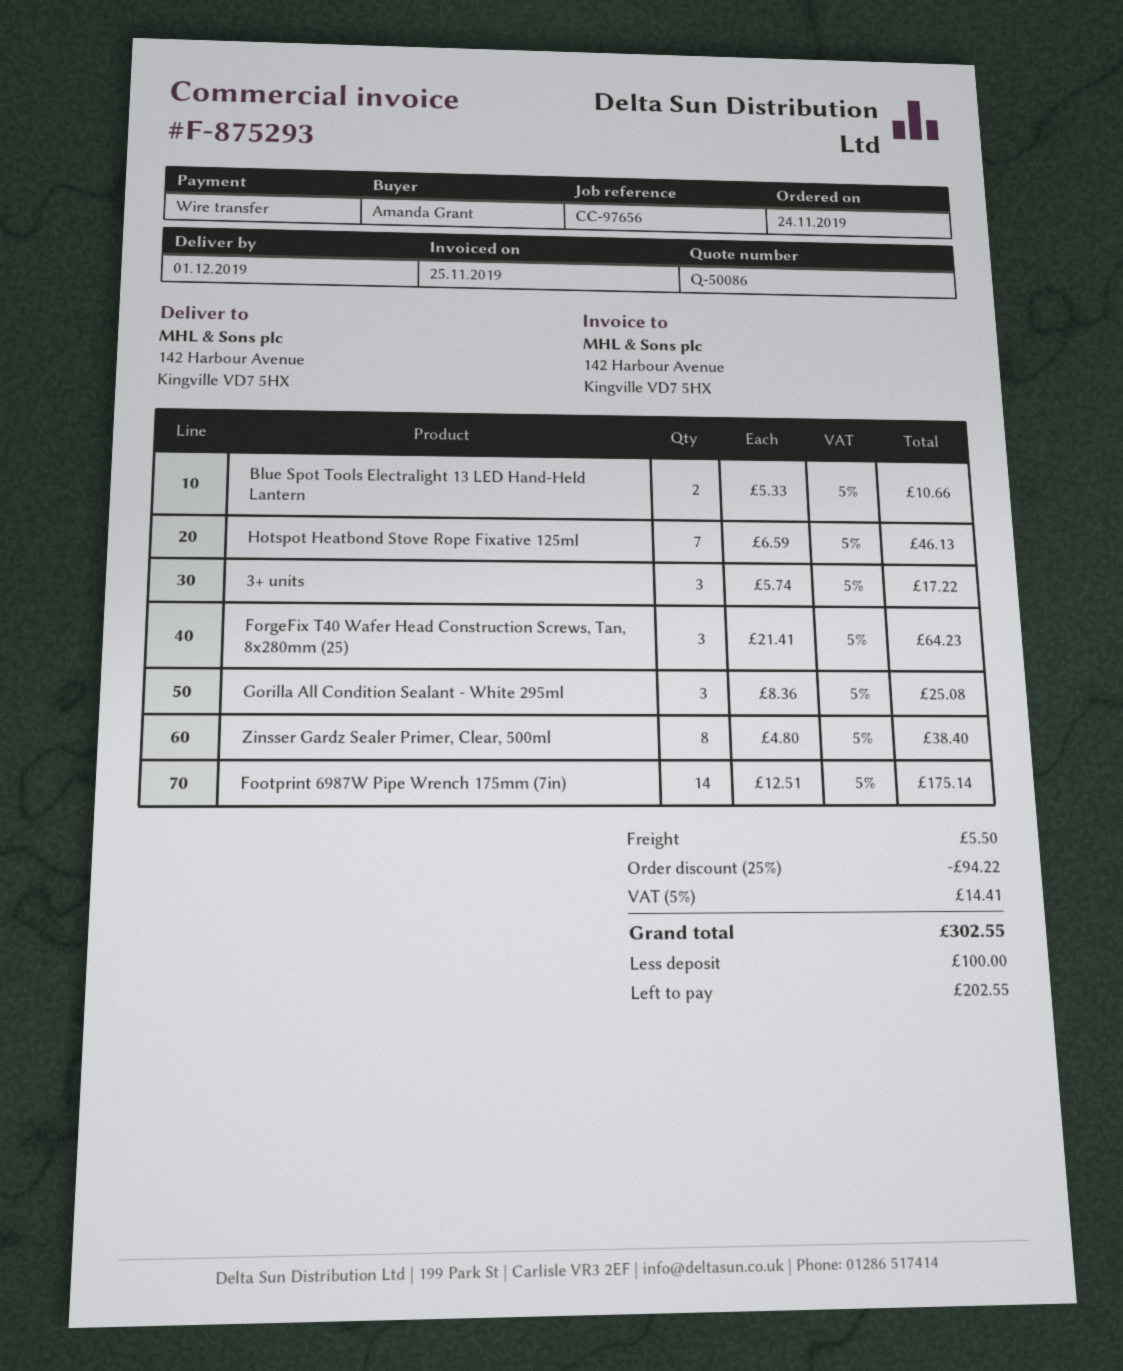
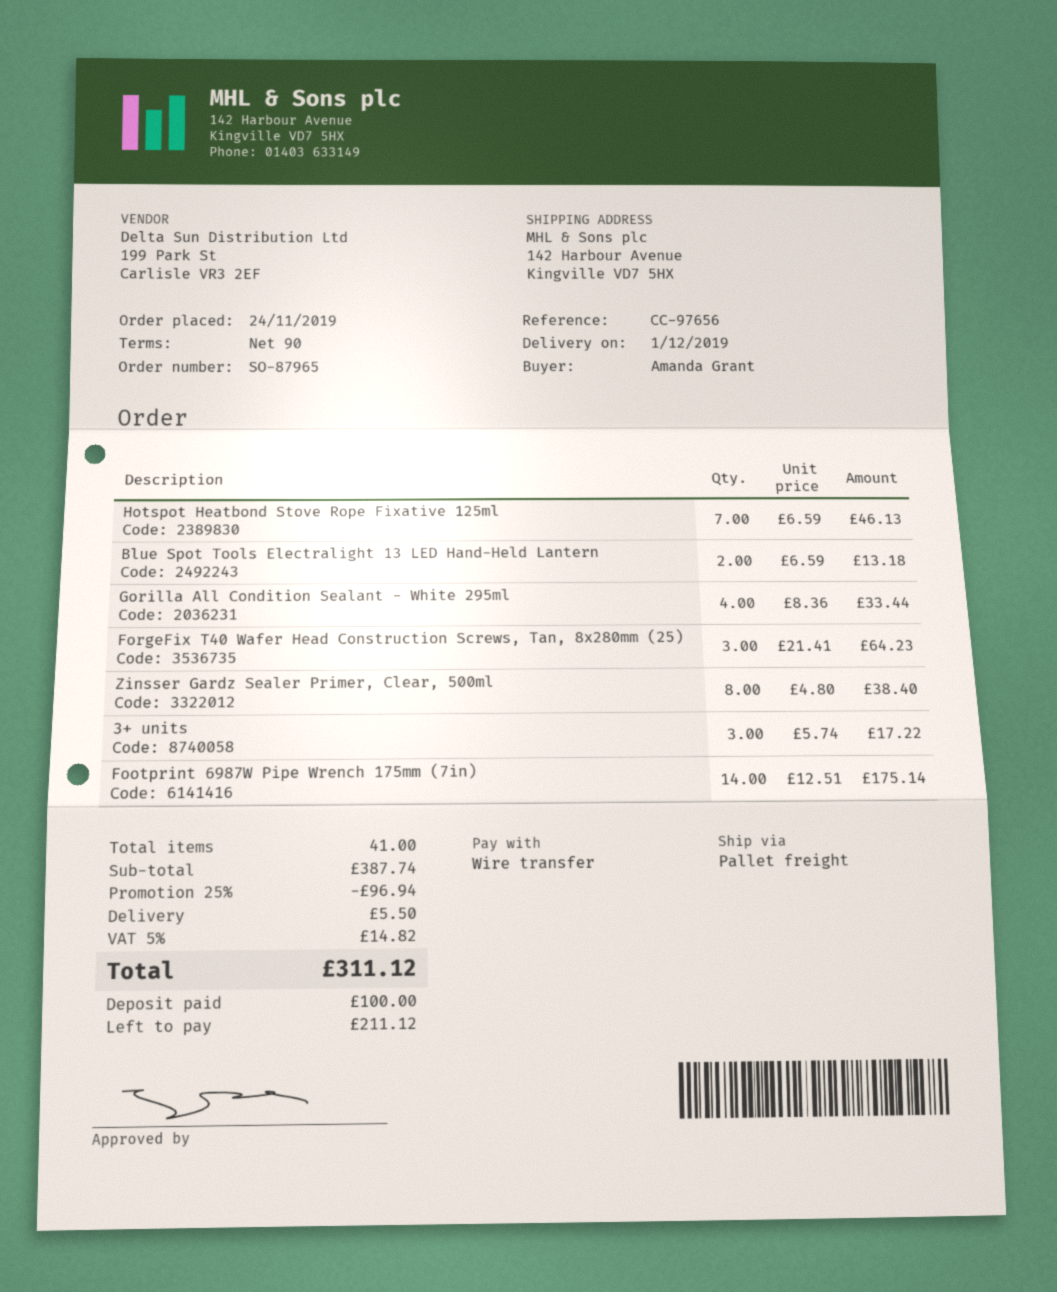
Blue Spot Tools Electralight 13 LED Hand-Held Lantern: 2 x 5.33 = 10.66 -> 2 x 6.59 = 13.18
Gorilla All Condition Sealant - White 295ml: 3 x 8.36 = 25.08 -> 4 x 8.36 = 33.44
discount: 25% = 94.22 -> 25% = 96.94
tax: 5% = 14.41 -> 5% = 14.82
total: 302.55 -> 311.12
balance: 202.55 -> 211.12

